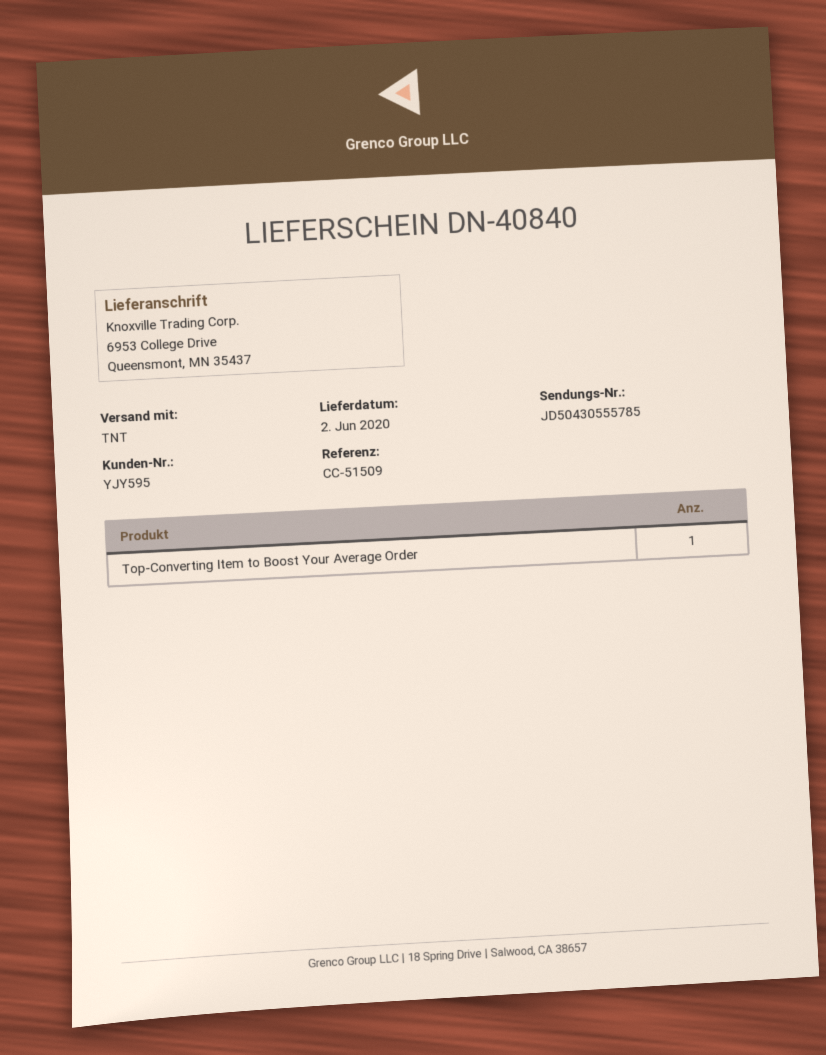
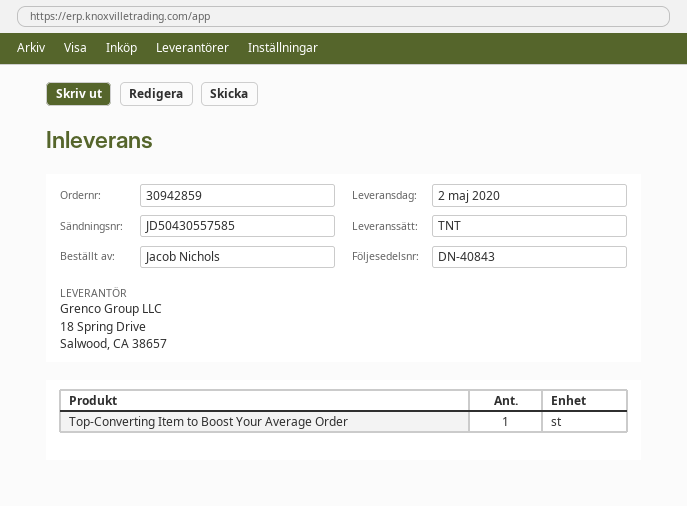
delivery note number: DN-40840 -> DN-40843
delivery date: 2020-06-02 -> 2020-05-02
tracking number: JD50430555785 -> JD50430557585

